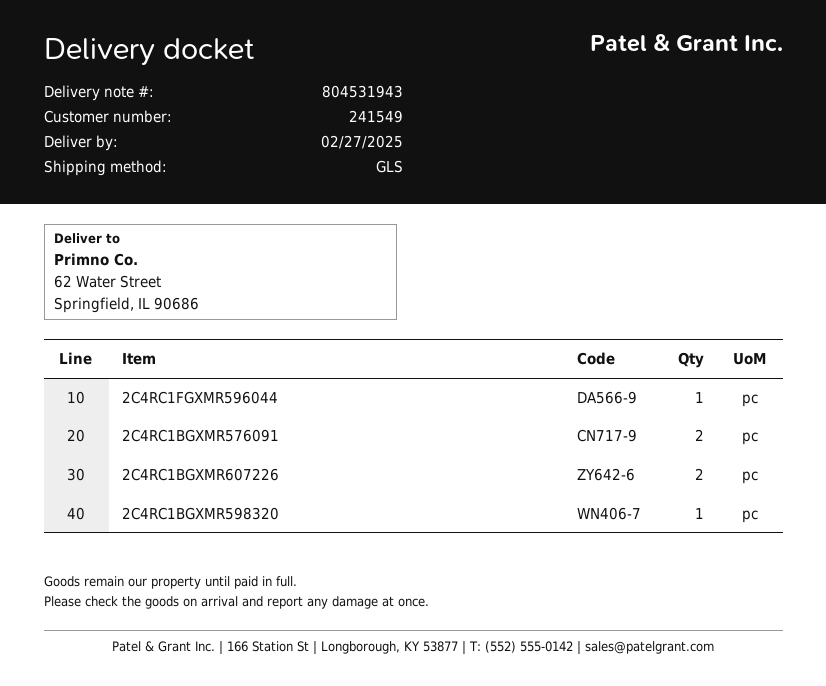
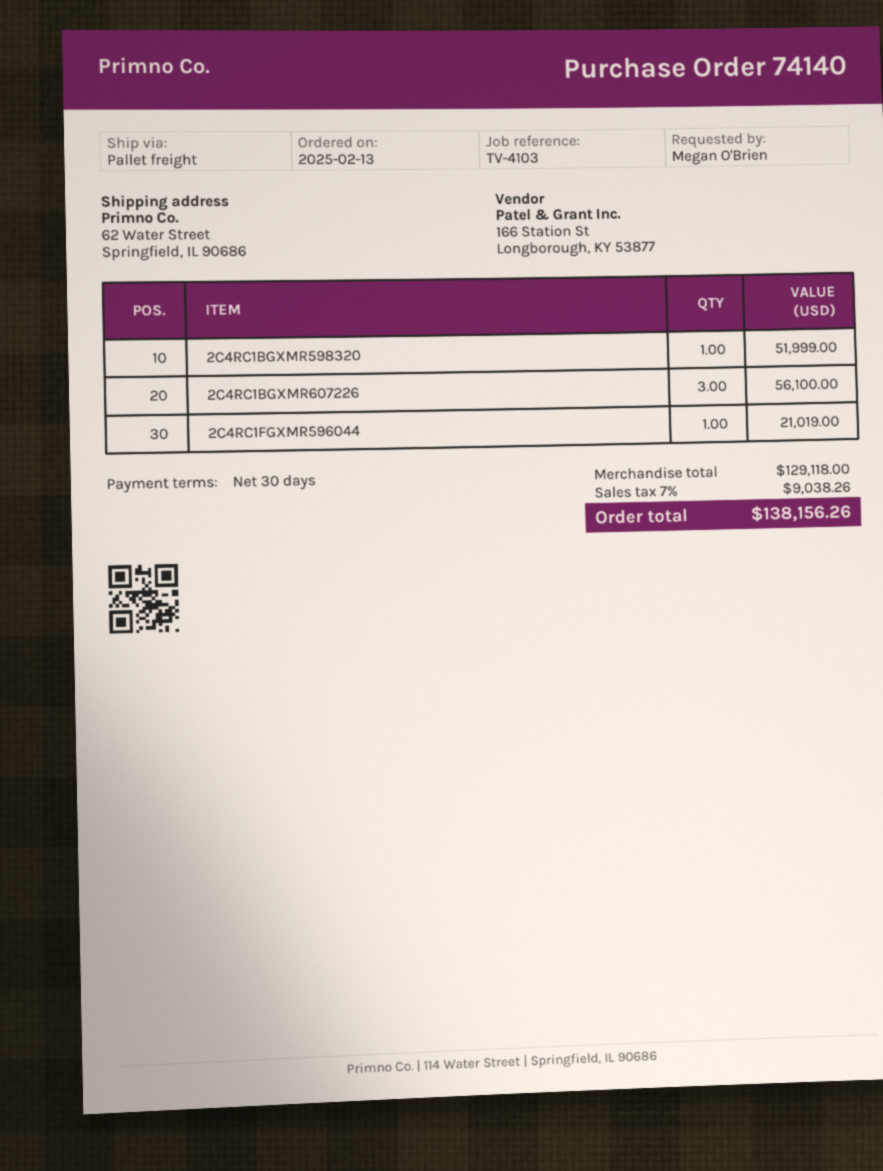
shipping method: GLS -> pallet freight
2C4RC1BGXMR576091: 2 -> none
2C4RC1BGXMR607226: 2 -> 3

